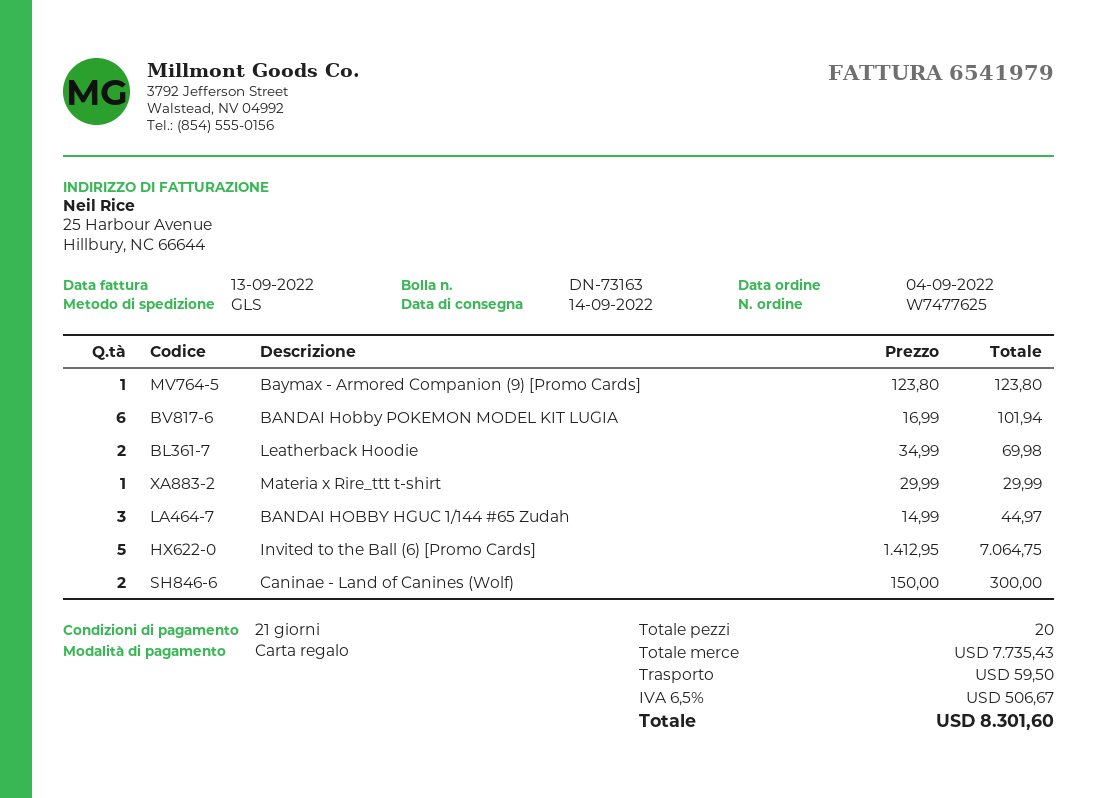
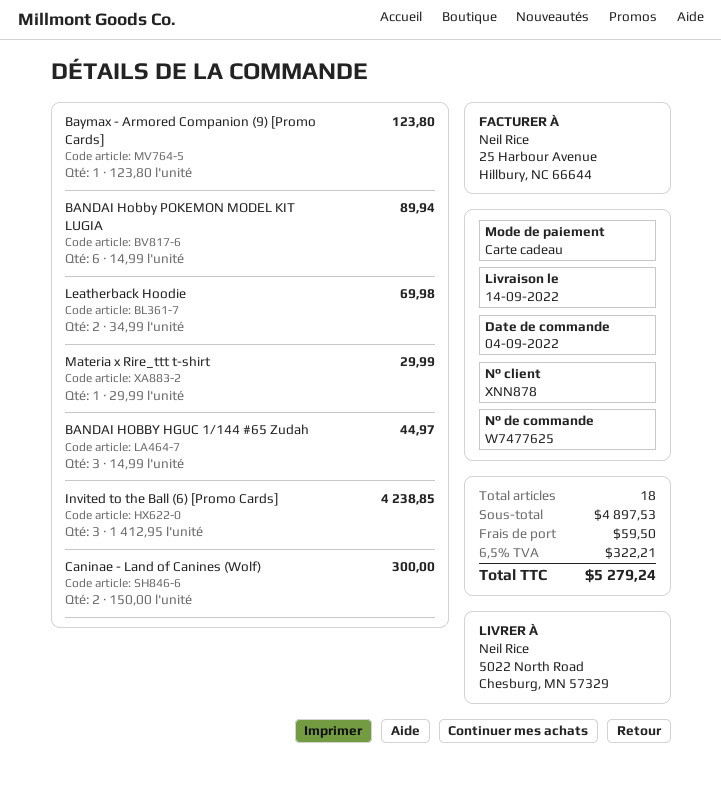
BANDAI Hobby POKEMON MODEL KIT LUGIA: 6 x 16.99 = 101.94 -> 6 x 14.99 = 89.94
Invited to the Ball (6) [Promo Cards]: 5 x 1412.95 = 7064.75 -> 3 x 1412.95 = 4238.85
total quantity: 20 -> 18
subtotal: 7735.43 -> 4897.53
tax: 6.5% = 506.67 -> 6.5% = 322.21
total: 8301.60 -> 5279.24

